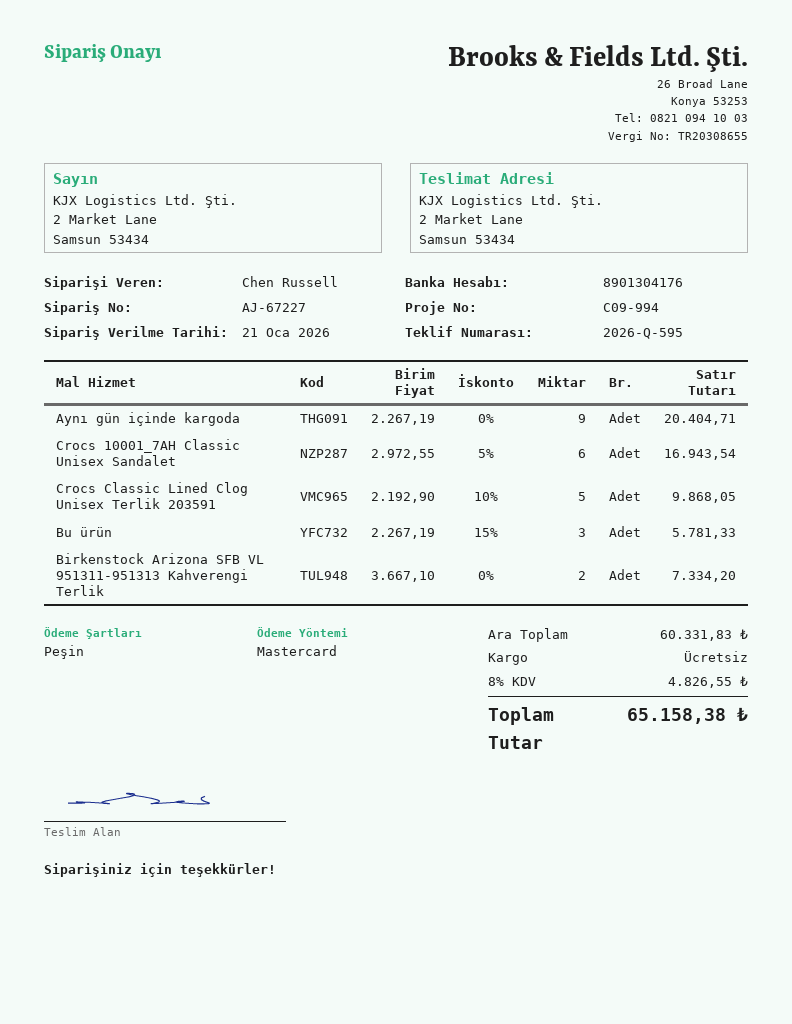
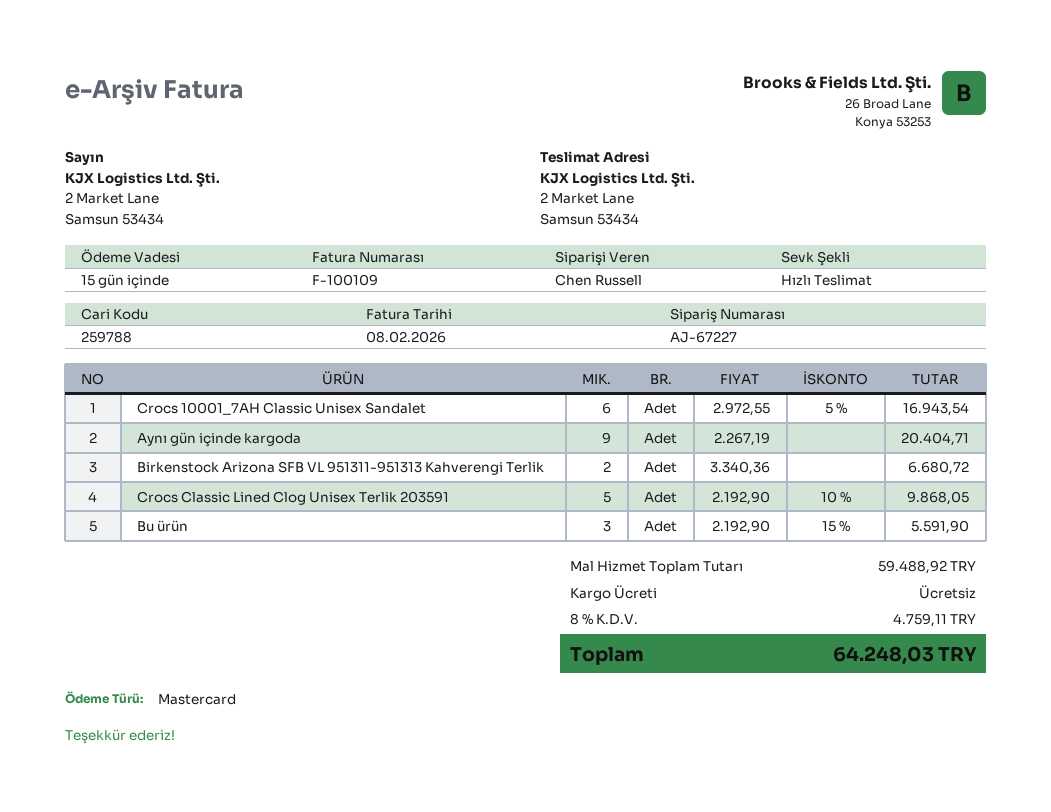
payment terms: on receipt -> 15 days
Bu ürün: 3 x 2267.19 - 15% = 5781.33 -> 3 x 2192.90 - 15% = 5591.90
Birkenstock Arizona SFB VL 951311-951313 Kahverengi Terlik: 2 x 3667.10 = 7334.20 -> 2 x 3340.36 = 6680.72
subtotal: 60331.83 -> 59488.92
tax: 8% = 4826.55 -> 8% = 4759.11
total: 65158.38 -> 64248.03

